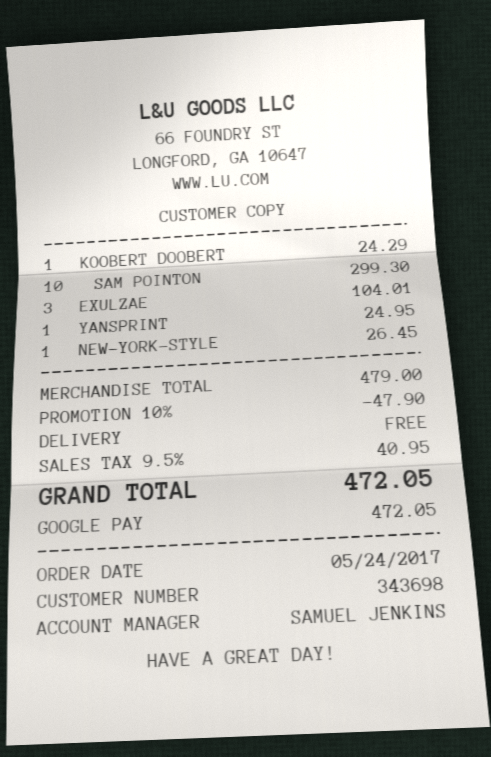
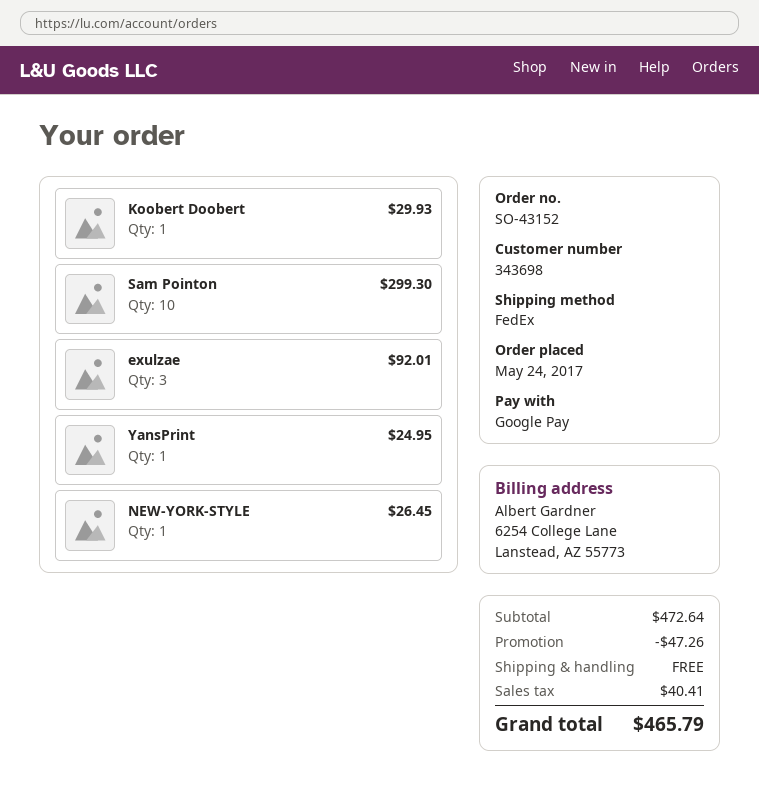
KOOBERT DOOBERT: 1 for 24.29 -> 1 for 29.93
EXULZAE: 3 for 104.01 -> 3 for 92.01
subtotal: 479.00 -> 472.64
discount: 47.90 -> 47.26
tax: 40.95 -> 40.41
total: 472.05 -> 465.79

